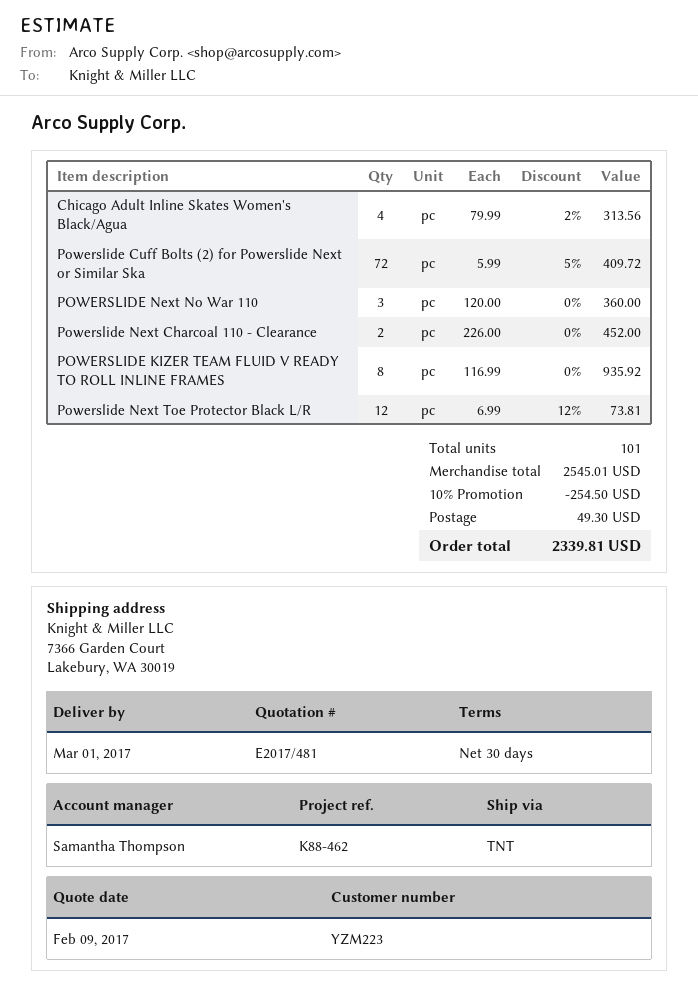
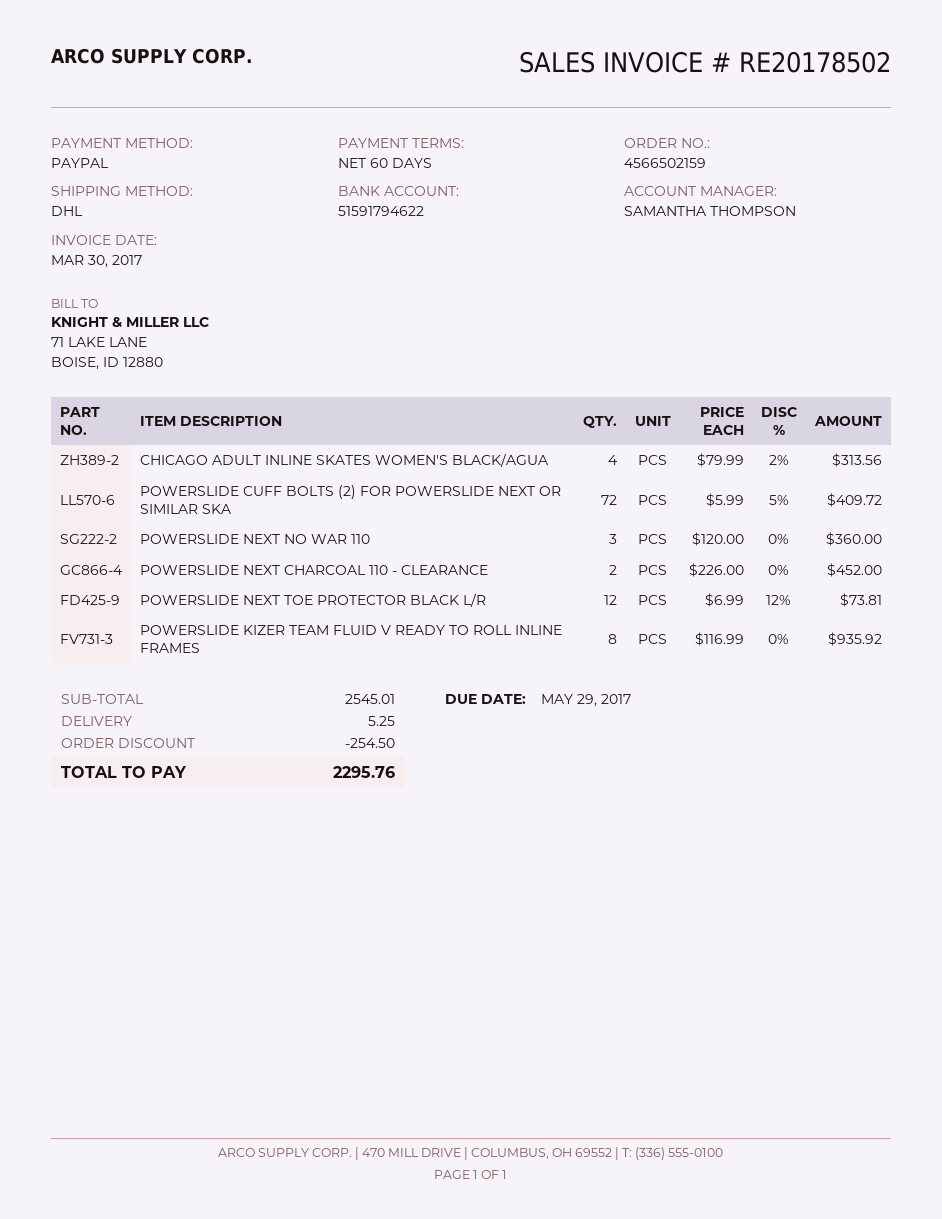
payment terms: 30 days -> 60 days
shipping method: TNT -> DHL
shipping: 49.30 -> 5.25
total: 2339.81 -> 2295.76

